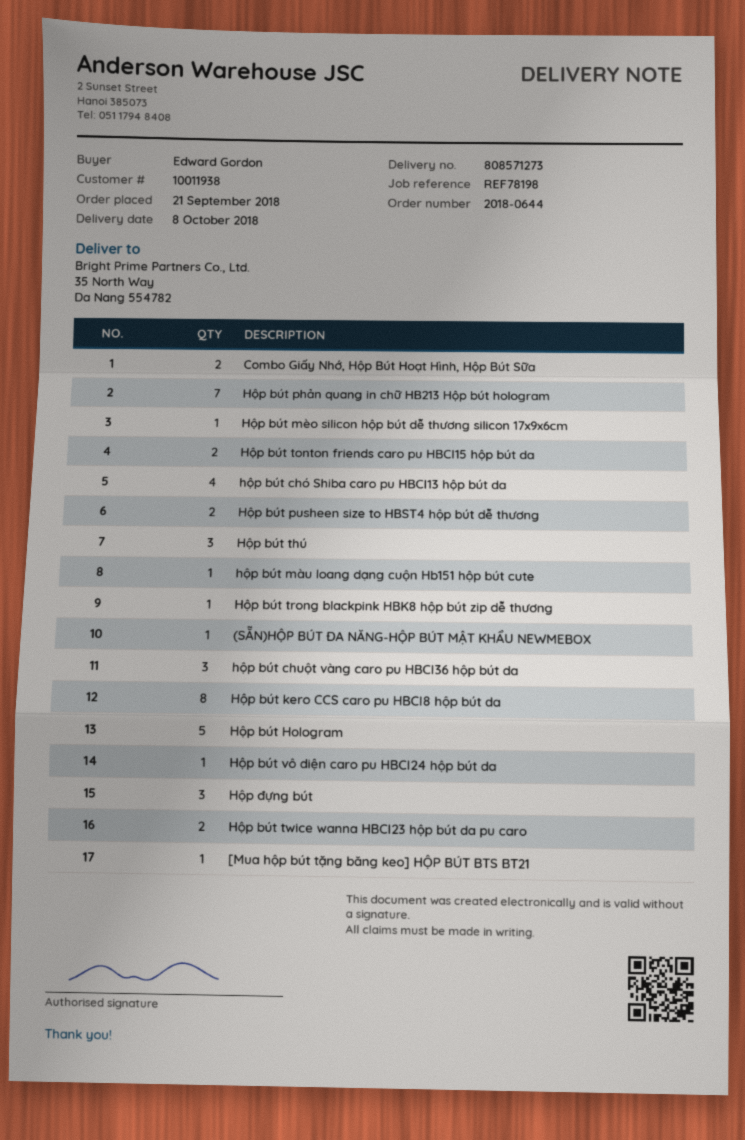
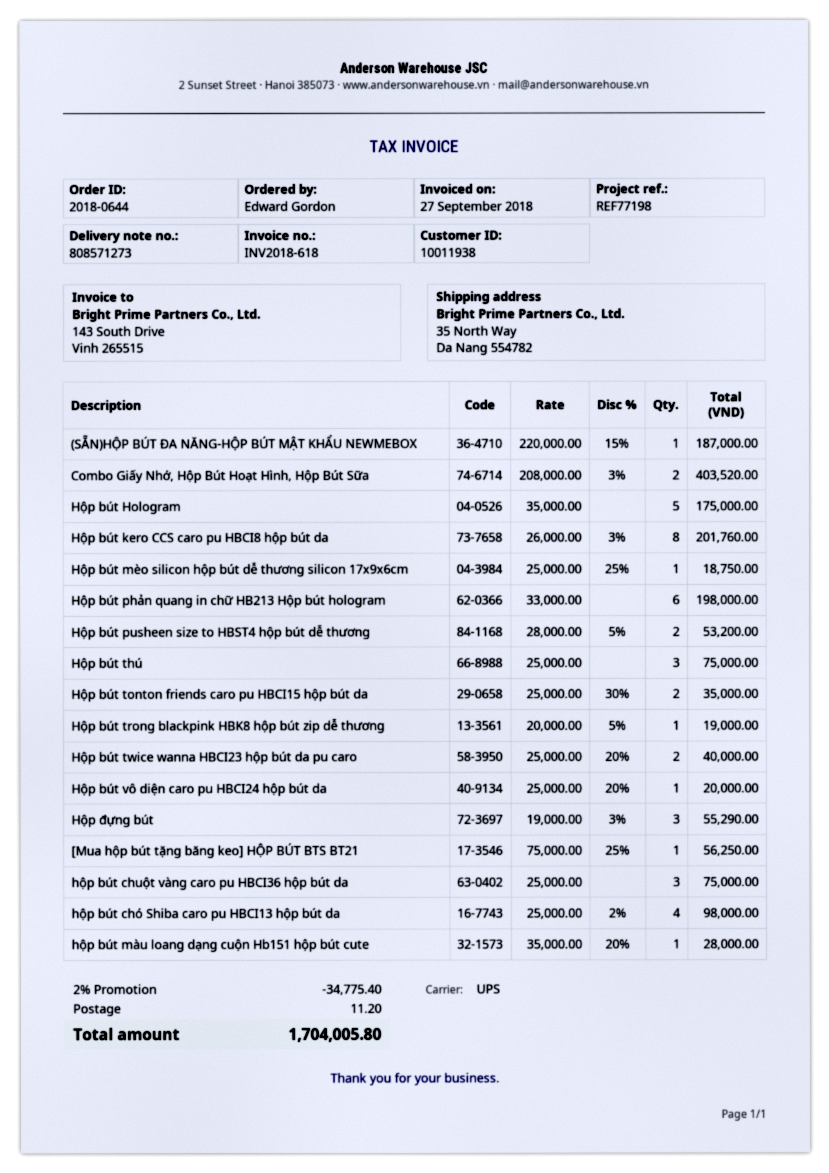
reference: REF78198 -> REF77198
Hộp bút phản quang in chữ HB213 Hộp bút hologram: 7 -> 6

